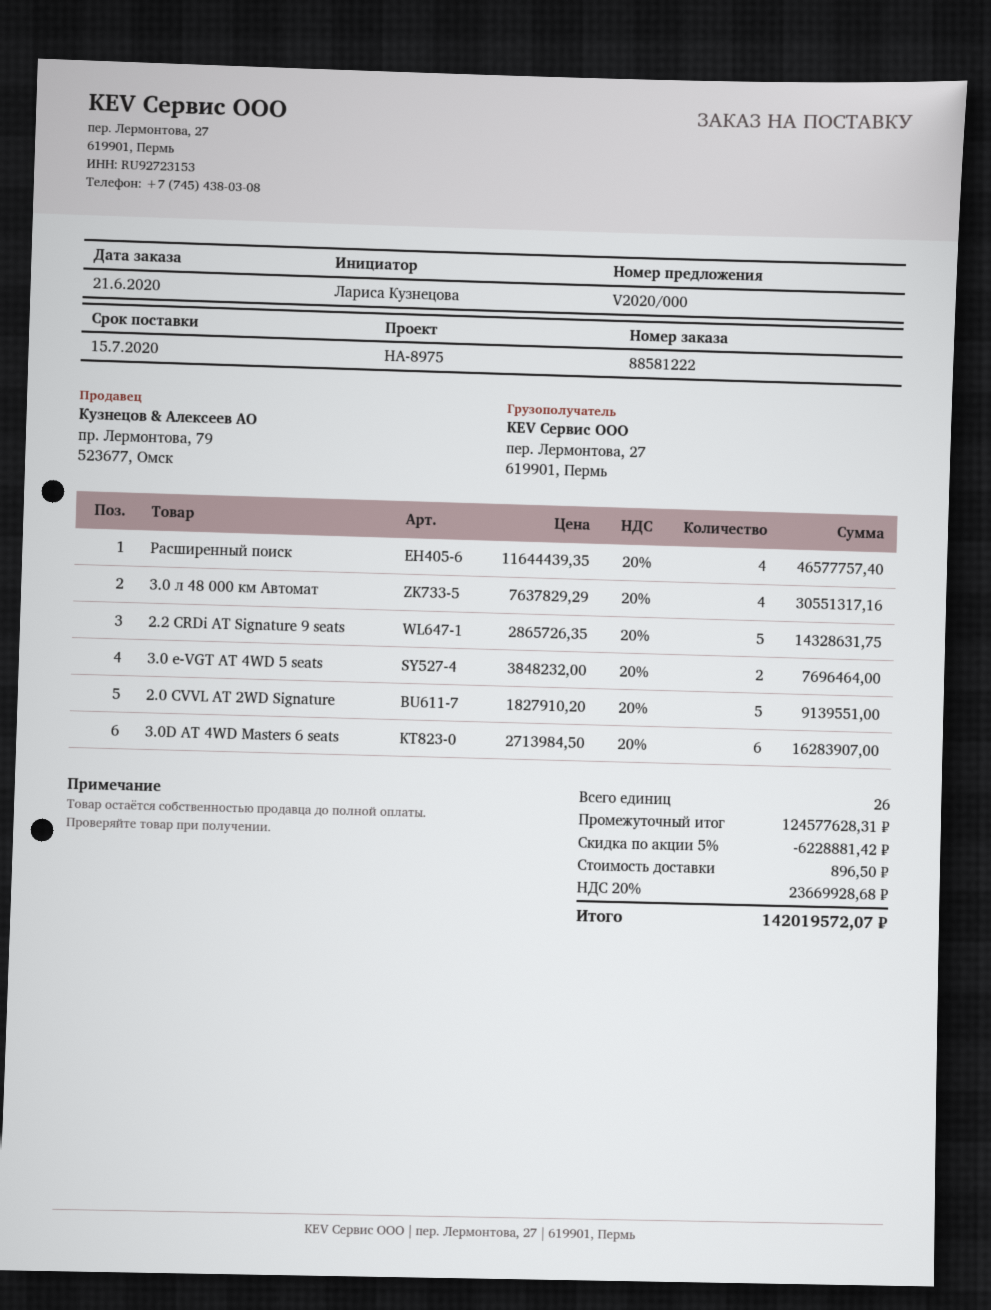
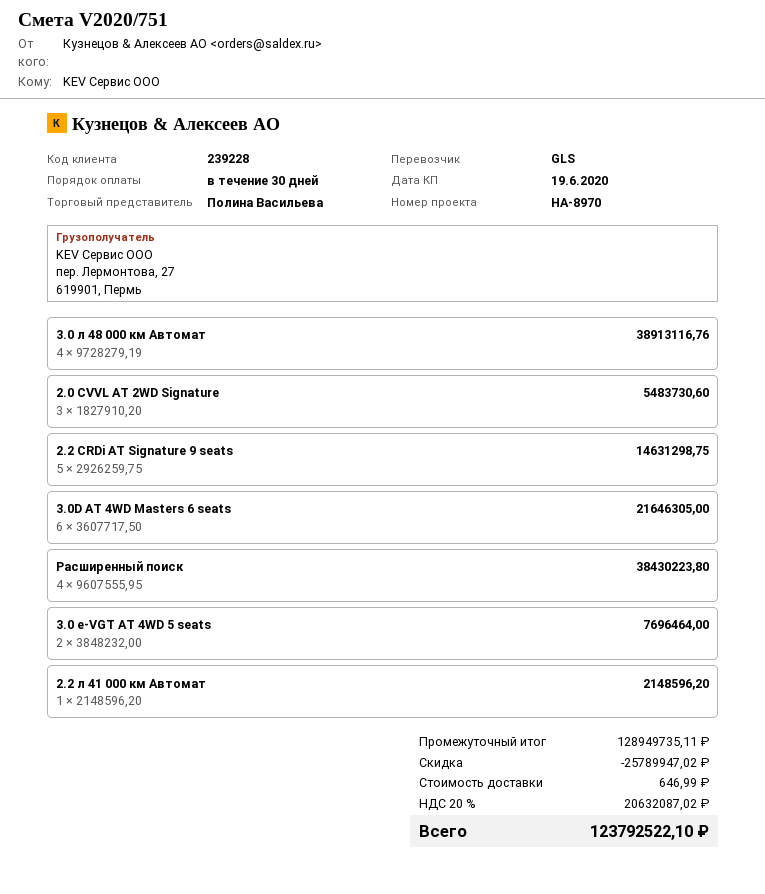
quote number: V2020/000 -> V2020/751
reference: HA-8975 -> HA-8970
Расширенный поиск: 4 x 11644439.35 = 46577757.40 -> 4 x 9607555.95 = 38430223.80
3.0 л 48 000 км Автомат: 4 x 7637829.29 = 30551317.16 -> 4 x 9728279.19 = 38913116.76
2.2 CRDi AT Signature 9 seats: 5 x 2865726.35 = 14328631.75 -> 5 x 2926259.75 = 14631298.75
2.0 CVVL AT 2WD Signature: 5 x 1827910.20 = 9139551.00 -> 3 x 1827910.20 = 5483730.60
3.0D AT 4WD Masters 6 seats: 6 x 2713984.50 = 16283907.00 -> 6 x 3607717.50 = 21646305.00
2.2 л 41 000 км Автомат: none -> 1 x 2148596.20 = 2148596.20
subtotal: 124577628.31 -> 128949735.11
discount: 6228881.42 -> 25789947.02
shipping: 896.50 -> 646.99
tax: 20% = 23669928.68 -> 20% = 20632087.02
total: 142019572.07 -> 123792522.10

